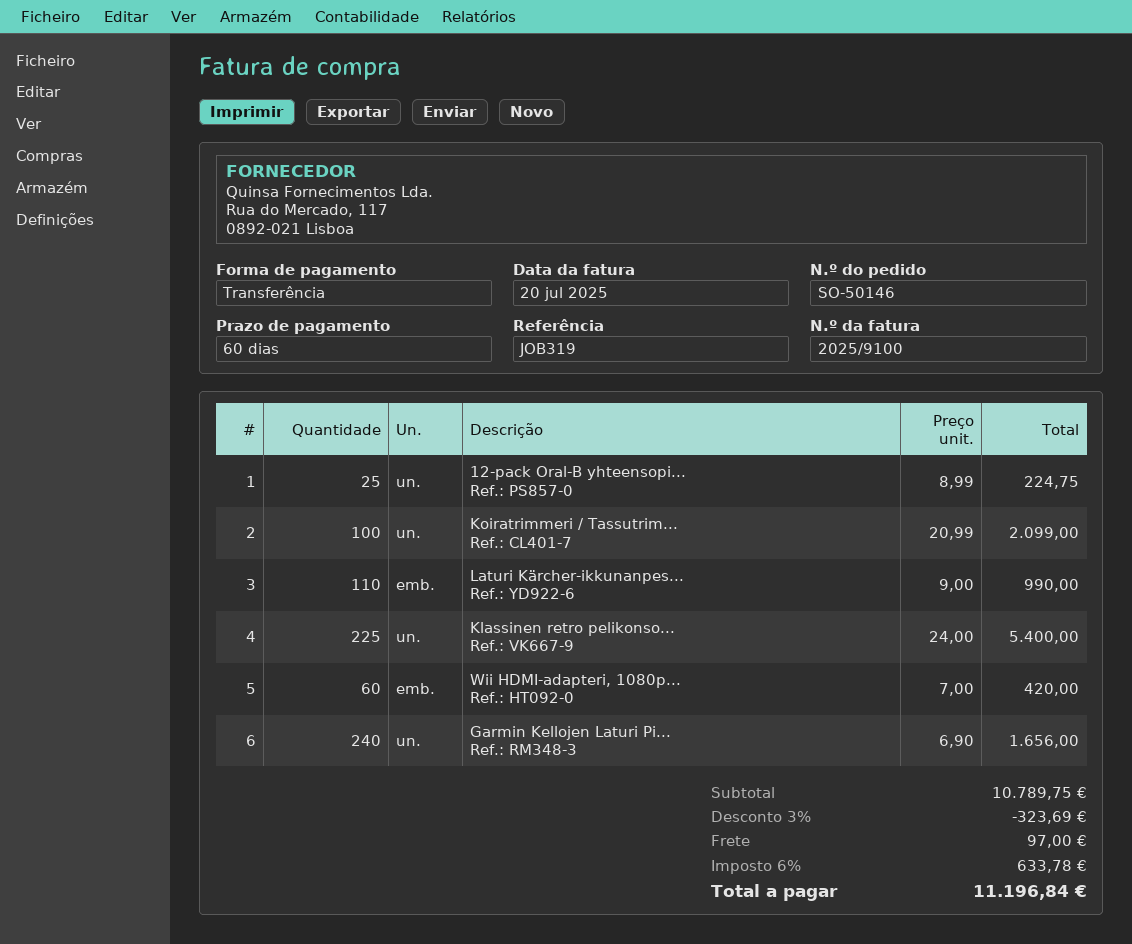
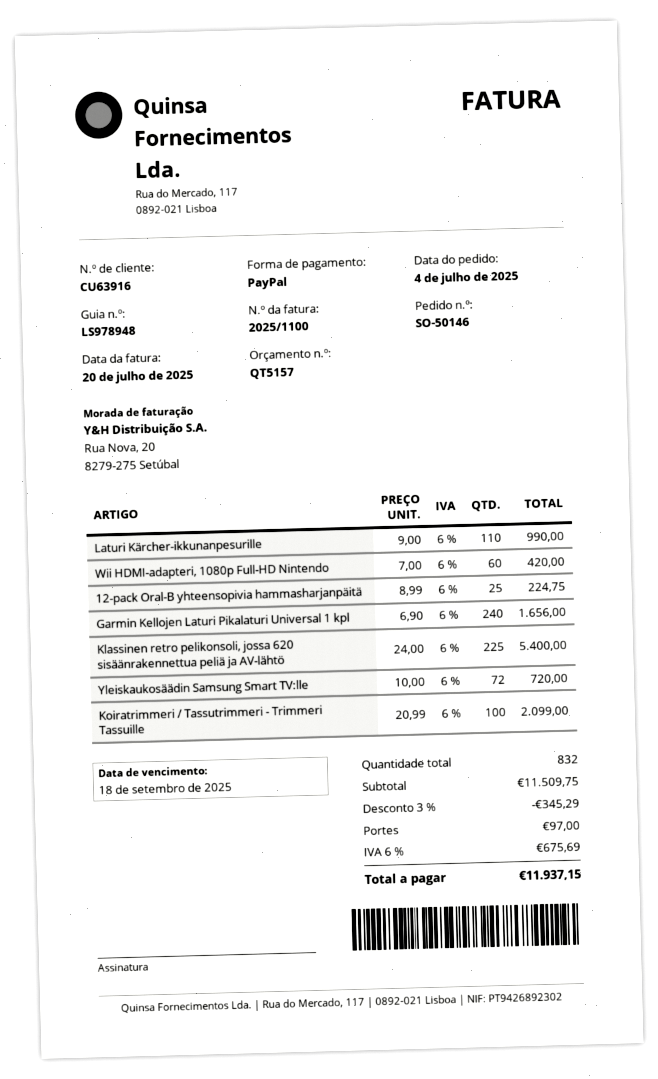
invoice number: 2025/9100 -> 2025/1100
payment method: bank transfer -> PayPal
Yleiskaukosäädin Samsung Smart TV:lle: none -> 72 x 10.00 = 720.00
subtotal: 10789.75 -> 11509.75
discount: 3% = 323.69 -> 3% = 345.29
tax: 6% = 633.78 -> 6% = 675.69
total: 11196.84 -> 11937.15

